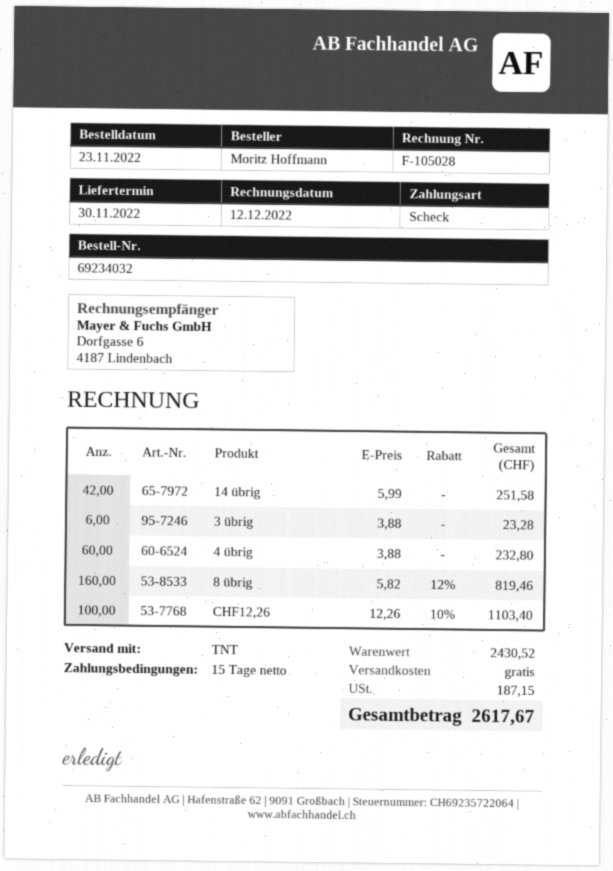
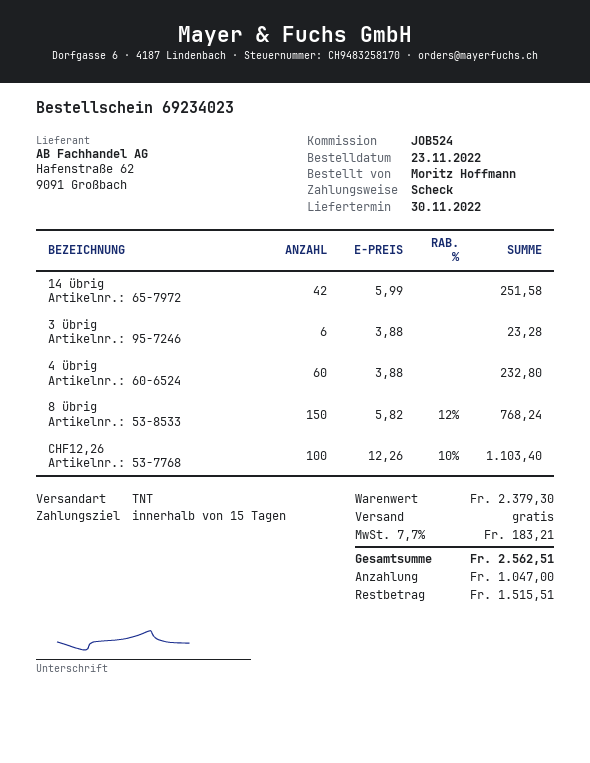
order number: 69234032 -> 69234023
8 übrig: 160 x 5.82 - 12% = 819.46 -> 150 x 5.82 - 12% = 768.24
subtotal: 2430.52 -> 2379.30
tax: 187.15 -> 183.21
total: 2617.67 -> 2562.51

